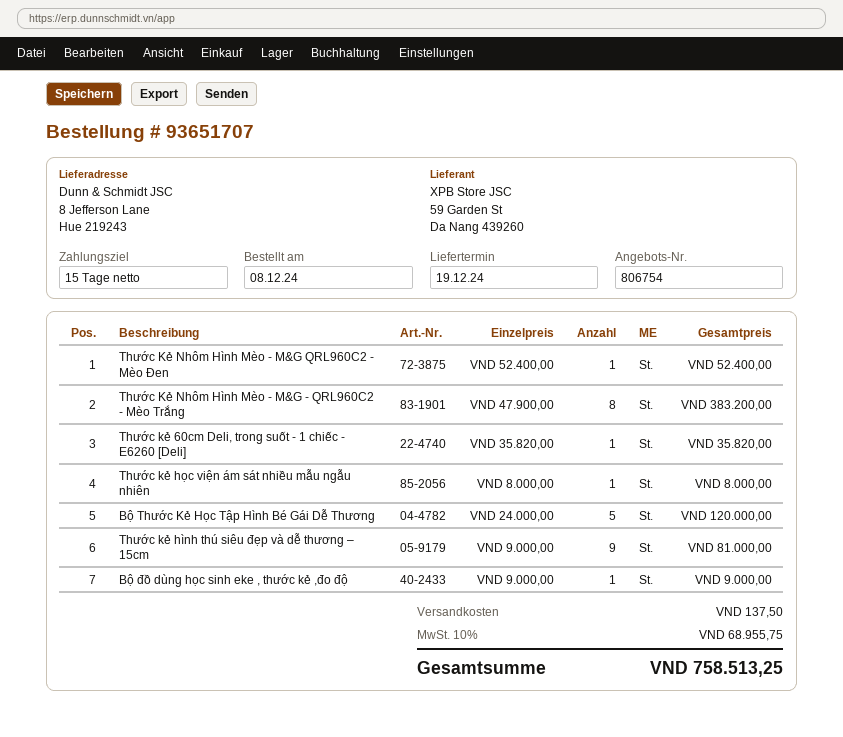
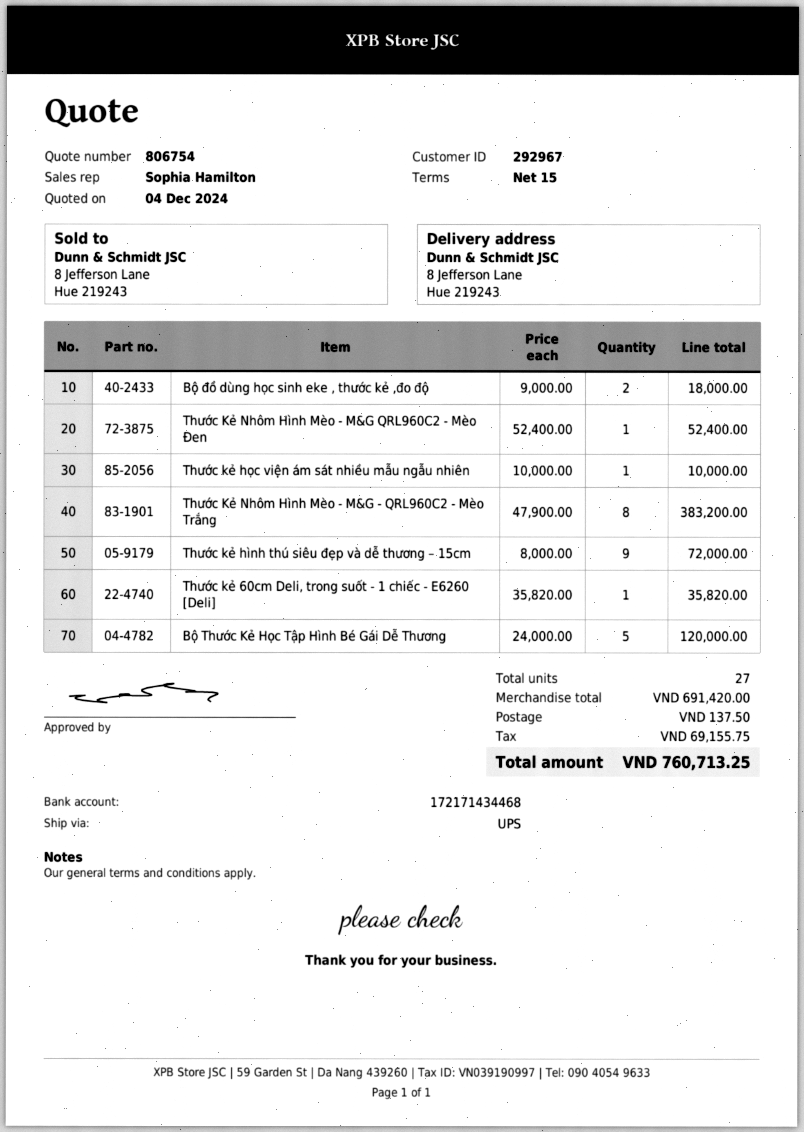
Thước kẻ học viện ám sát nhiều mẫu ngẫu nhiên: 1 x 8000.00 = 8000.00 -> 1 x 10000.00 = 10000.00
Thước kẻ hình thú siêu đẹp và dễ thương – 15cm: 9 x 9000.00 = 81000.00 -> 9 x 8000.00 = 72000.00
Bộ đồ dùng học sinh eke , thước kẻ ,đo độ: 1 x 9000.00 = 9000.00 -> 2 x 9000.00 = 18000.00
tax: 68955.75 -> 69155.75
total: 758513.25 -> 760713.25

